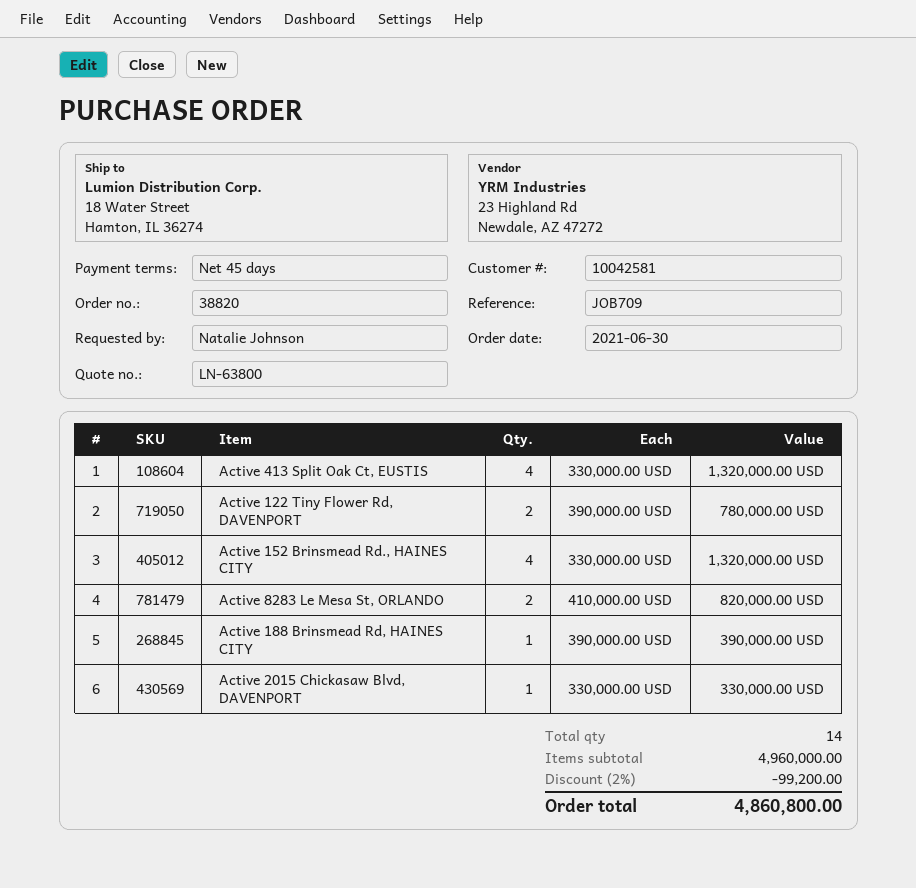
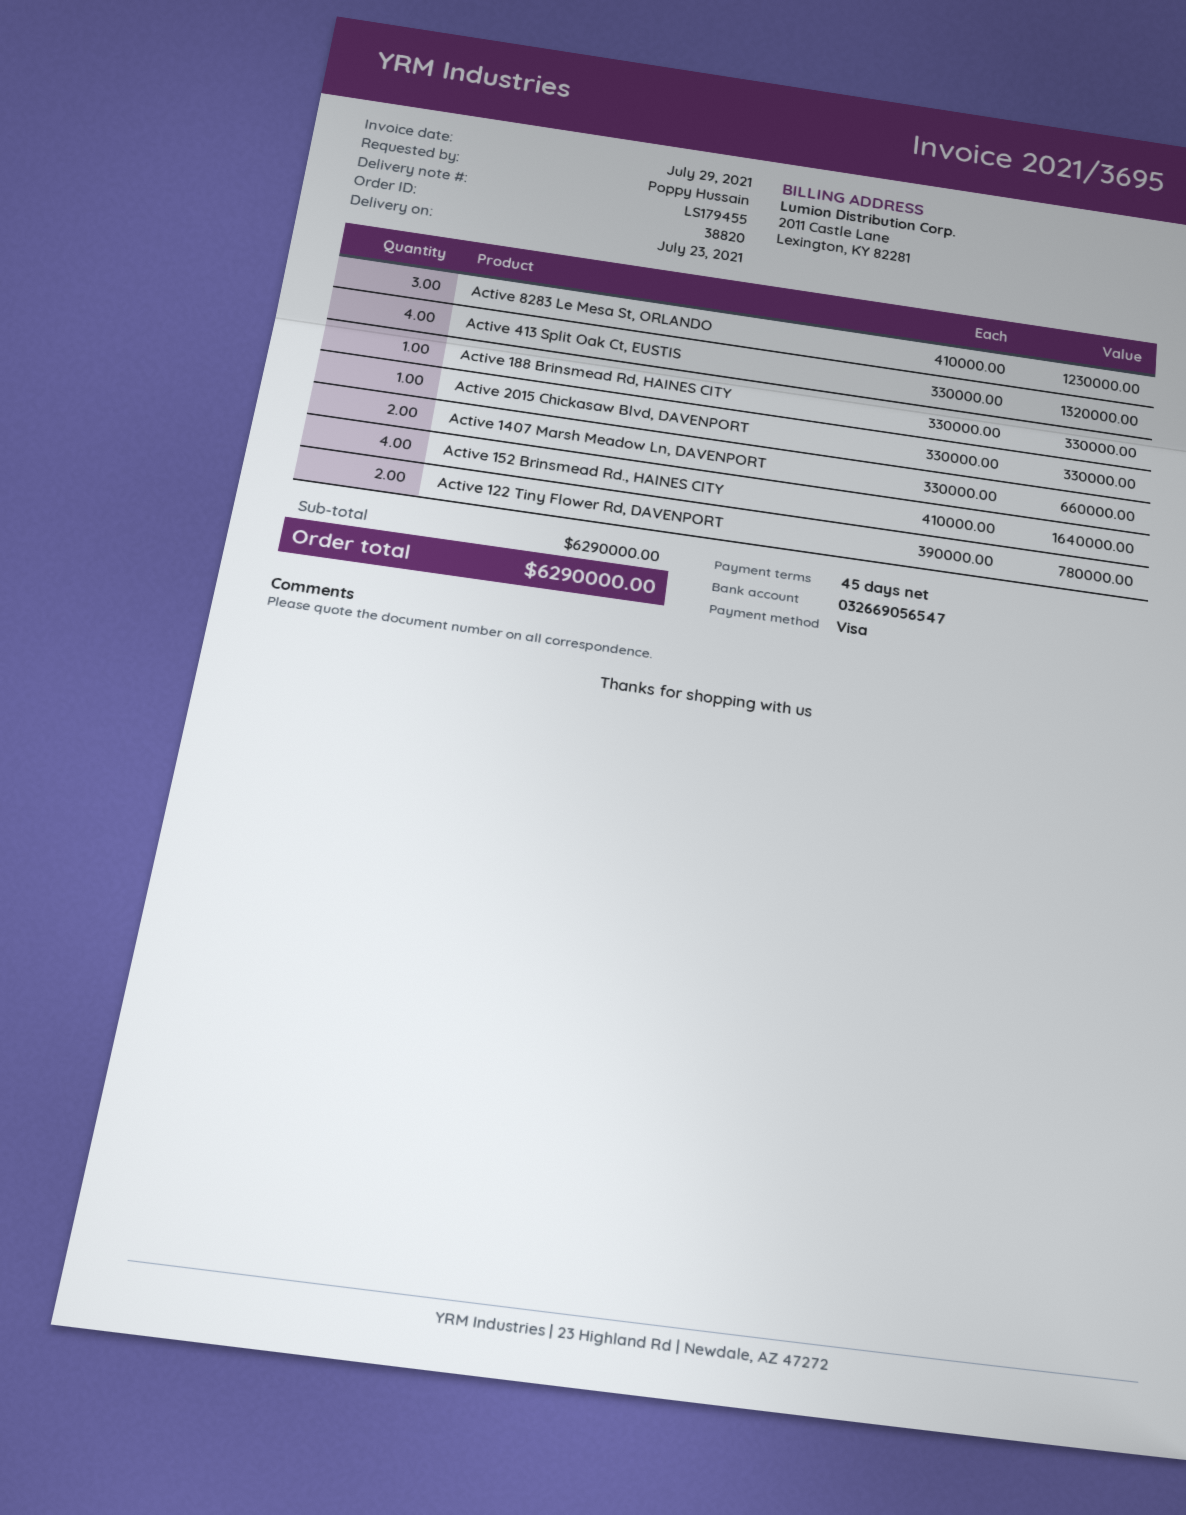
ordered by: Natalie Johnson -> Poppy Hussain
Active 152 Brinsmead Rd., HAINES CITY: 4 x 330000.00 = 1320000.00 -> 4 x 410000.00 = 1640000.00
Active 8283 Le Mesa St, ORLANDO: 2 x 410000.00 = 820000.00 -> 3 x 410000.00 = 1230000.00
Active 188 Brinsmead Rd, HAINES CITY: 1 x 390000.00 = 390000.00 -> 1 x 330000.00 = 330000.00
Active 1407 Marsh Meadow Ln, DAVENPORT: none -> 2 x 330000.00 = 660000.00
subtotal: 4960000.00 -> 6290000.00
discount: 2% = 99200.00 -> none
total: 4860800.00 -> 6290000.00

